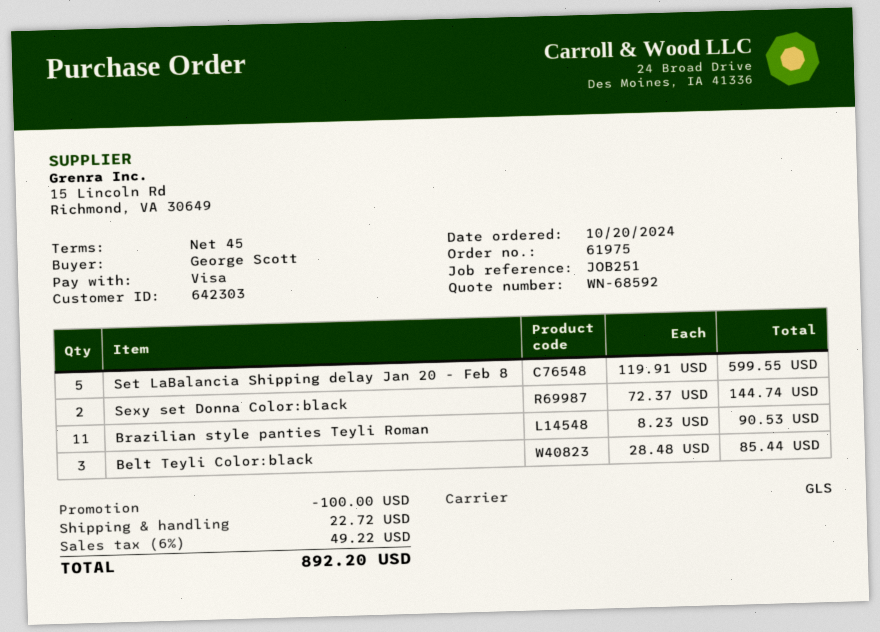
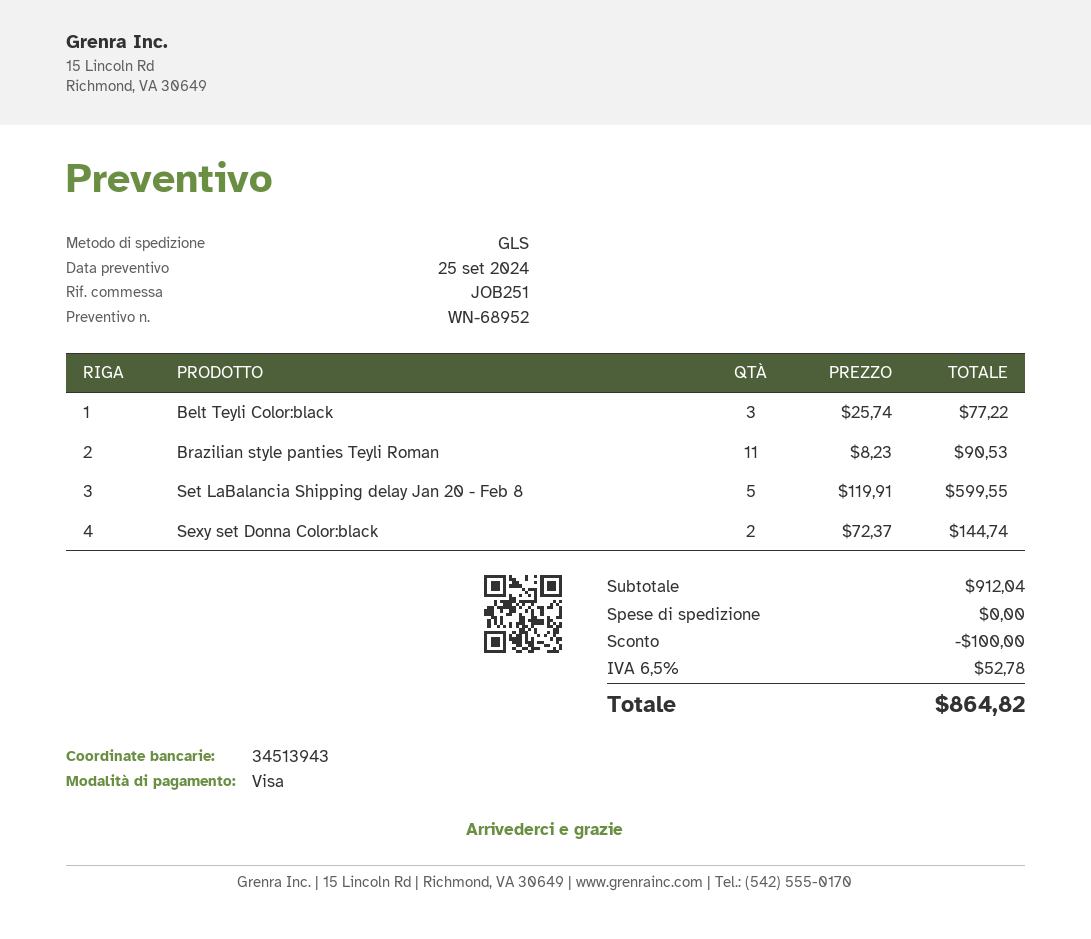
quote number: WN-68592 -> WN-68952
Belt Teyli Color:black: 3 x 28.48 = 85.44 -> 3 x 25.74 = 77.22
shipping: 22.72 -> 0.00
tax: 6% = 49.22 -> 6.5% = 52.78
total: 892.20 -> 864.82

